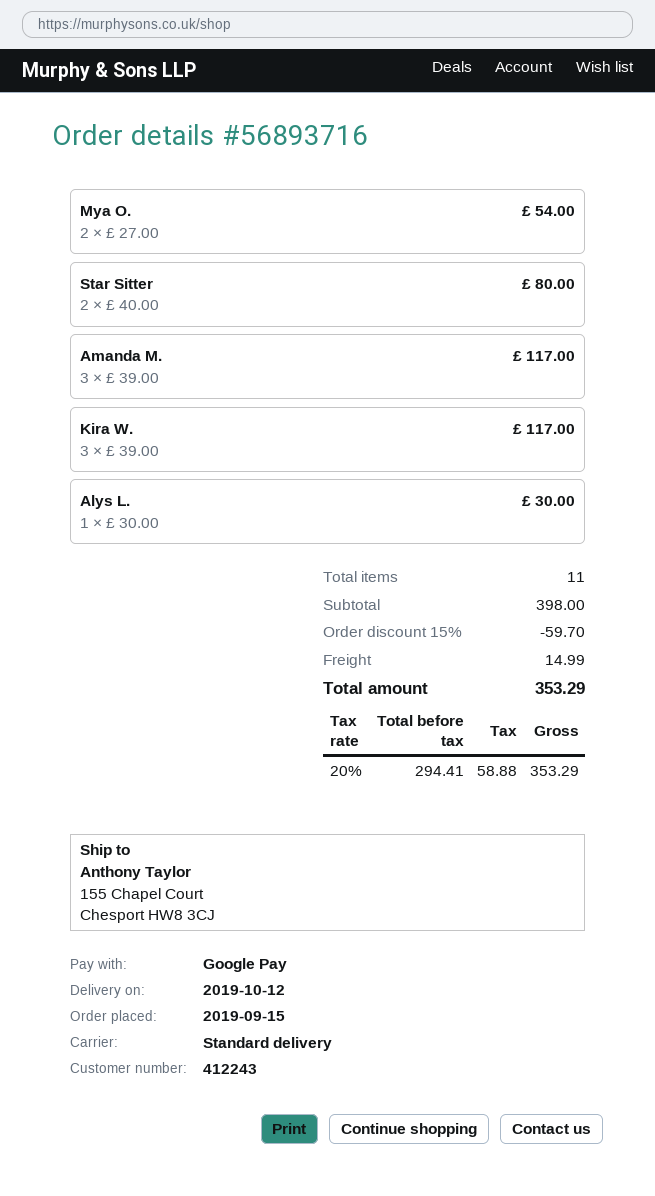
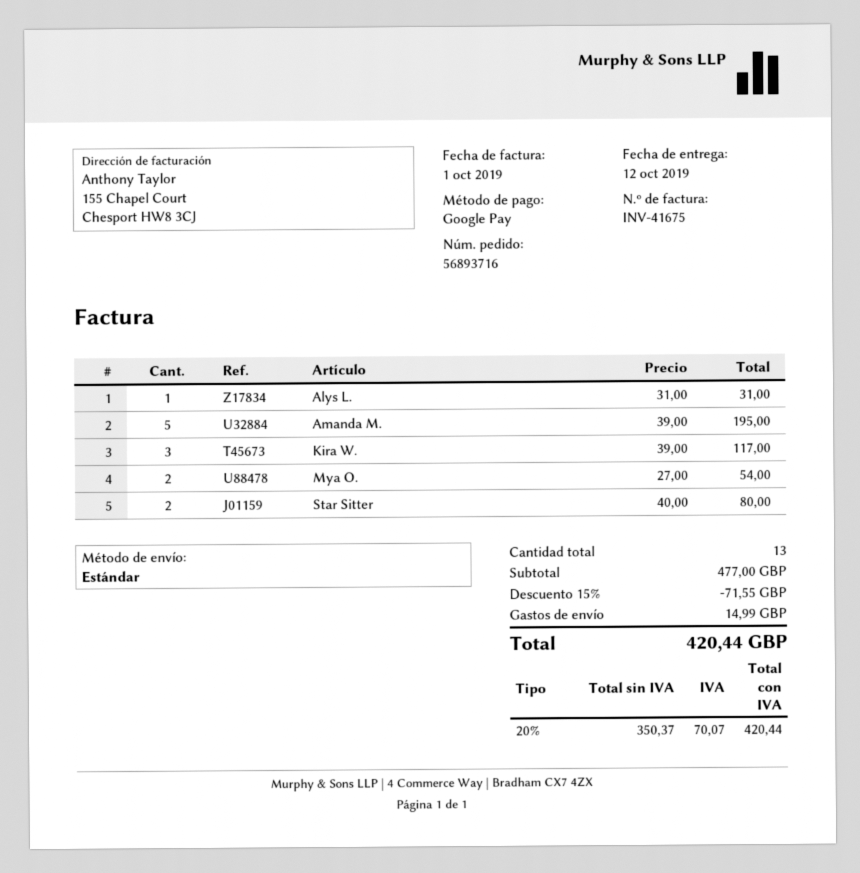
Amanda M.: 3 x 39.00 = 117.00 -> 5 x 39.00 = 195.00
Alys L.: 1 x 30.00 = 30.00 -> 1 x 31.00 = 31.00
total quantity: 11 -> 13
subtotal: 398.00 -> 477.00
discount: 15% = 59.70 -> 15% = 71.55
net: 294.41 -> 350.37
tax: 20% = 58.88 -> 20% = 70.07
total: 353.29 -> 420.44

